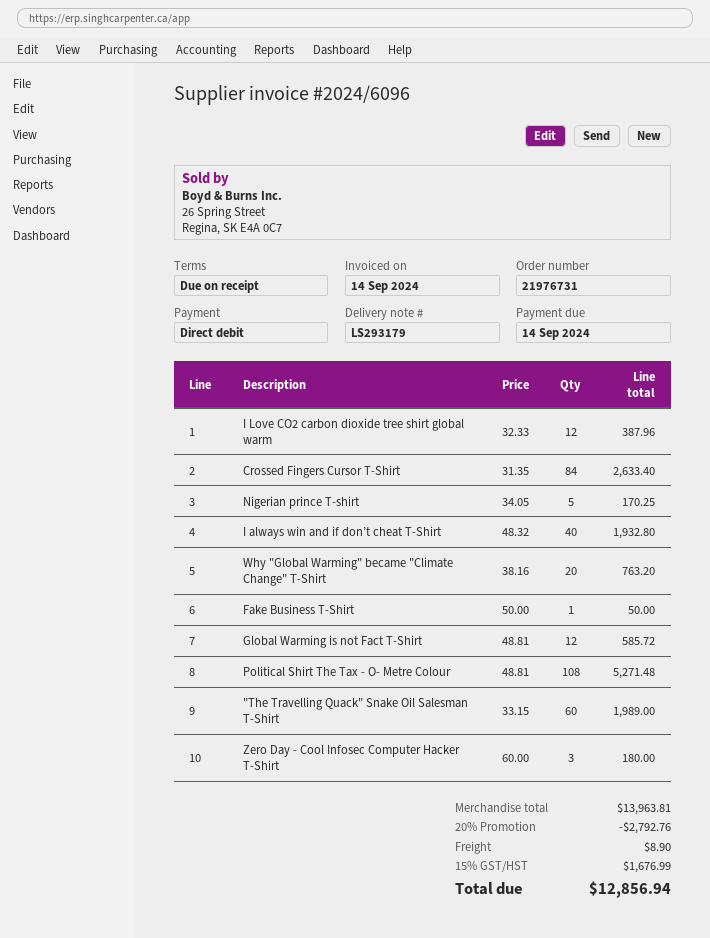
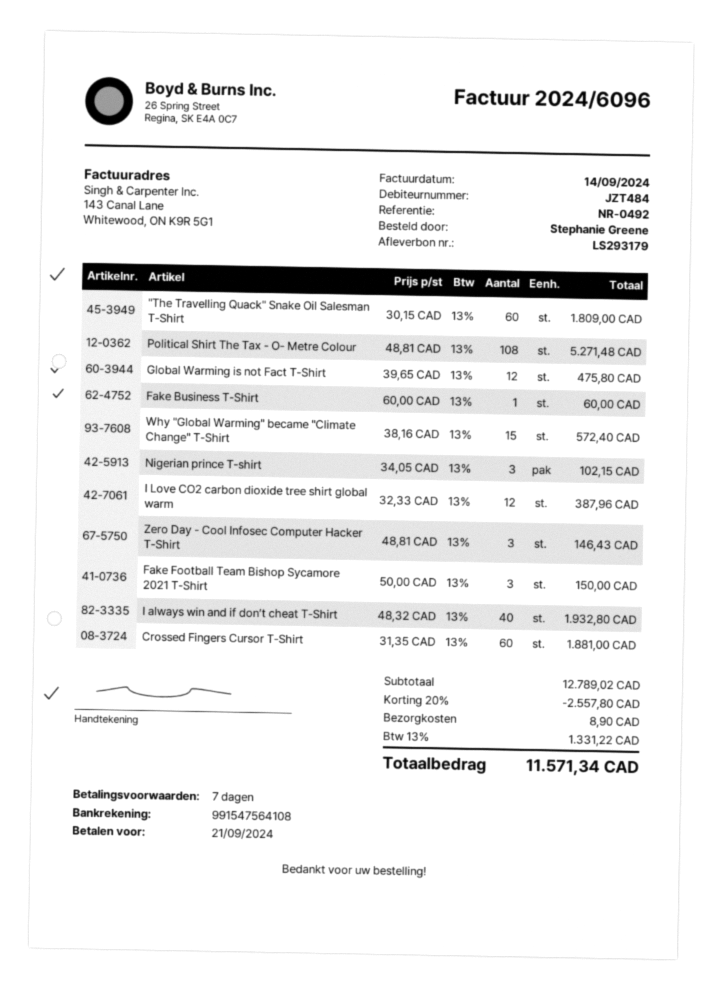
payment terms: on receipt -> 7 days
due date: 2024-09-14 -> 2024-09-21
Crossed Fingers Cursor T-Shirt: 84 x 31.35 = 2633.40 -> 60 x 31.35 = 1881.00
Nigerian prince T-shirt: 5 x 34.05 = 170.25 -> 3 x 34.05 = 102.15
Why "Global Warming" became "Climate Change" T-Shirt: 20 x 38.16 = 763.20 -> 15 x 38.16 = 572.40
Fake Business T-Shirt: 1 x 50.00 = 50.00 -> 1 x 60.00 = 60.00
Global Warming is not Fact T-Shirt: 12 x 48.81 = 585.72 -> 12 x 39.65 = 475.80
"The Travelling Quack" Snake Oil Salesman T-Shirt: 60 x 33.15 = 1989.00 -> 60 x 30.15 = 1809.00
Zero Day - Cool Infosec Computer Hacker T-Shirt: 3 x 60.00 = 180.00 -> 3 x 48.81 = 146.43
Fake Football Team Bishop Sycamore 2021 T-Shirt: none -> 3 x 50.00 = 150.00
subtotal: 13963.81 -> 12789.02
discount: 20% = 2792.76 -> 20% = 2557.80
tax: 15% = 1676.99 -> 13% = 1331.22
total: 12856.94 -> 11571.34

